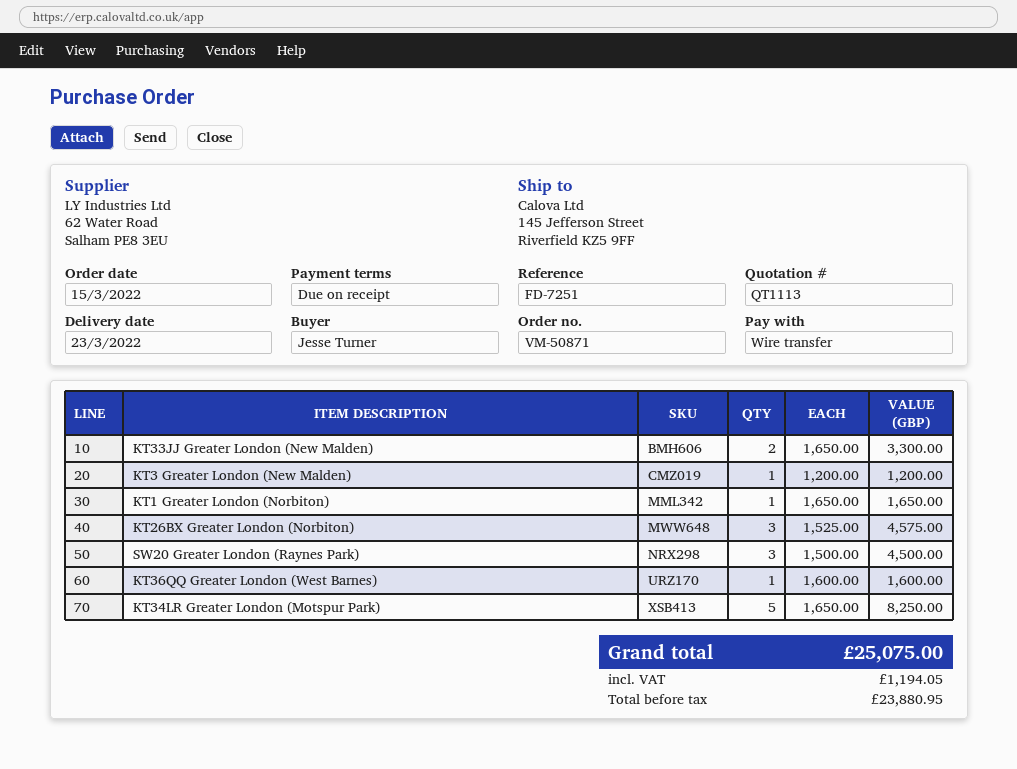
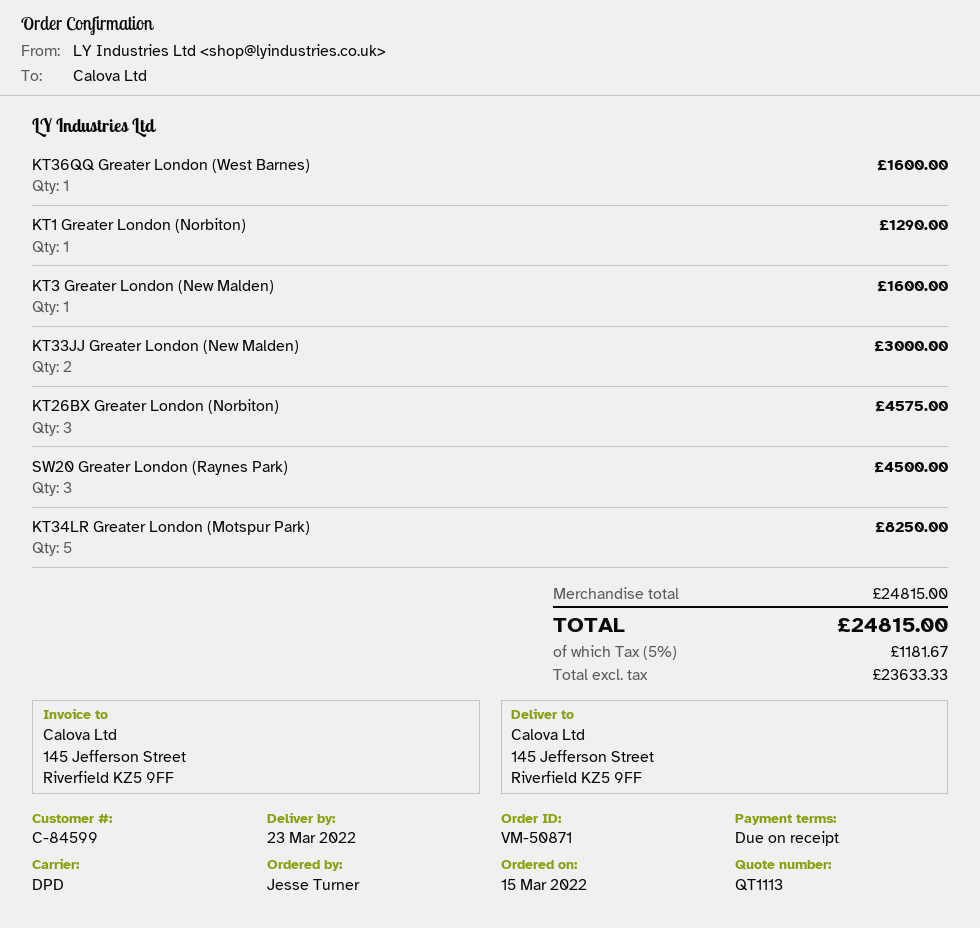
KT33JJ Greater London (New Malden): 2 for 3300.00 -> 2 for 3000.00
KT3 Greater London (New Malden): 1 for 1200.00 -> 1 for 1600.00
KT1 Greater London (Norbiton): 1 for 1650.00 -> 1 for 1290.00
net: 23880.95 -> 23633.33
tax: 1194.05 -> 1181.67
total: 25075.00 -> 24815.00

